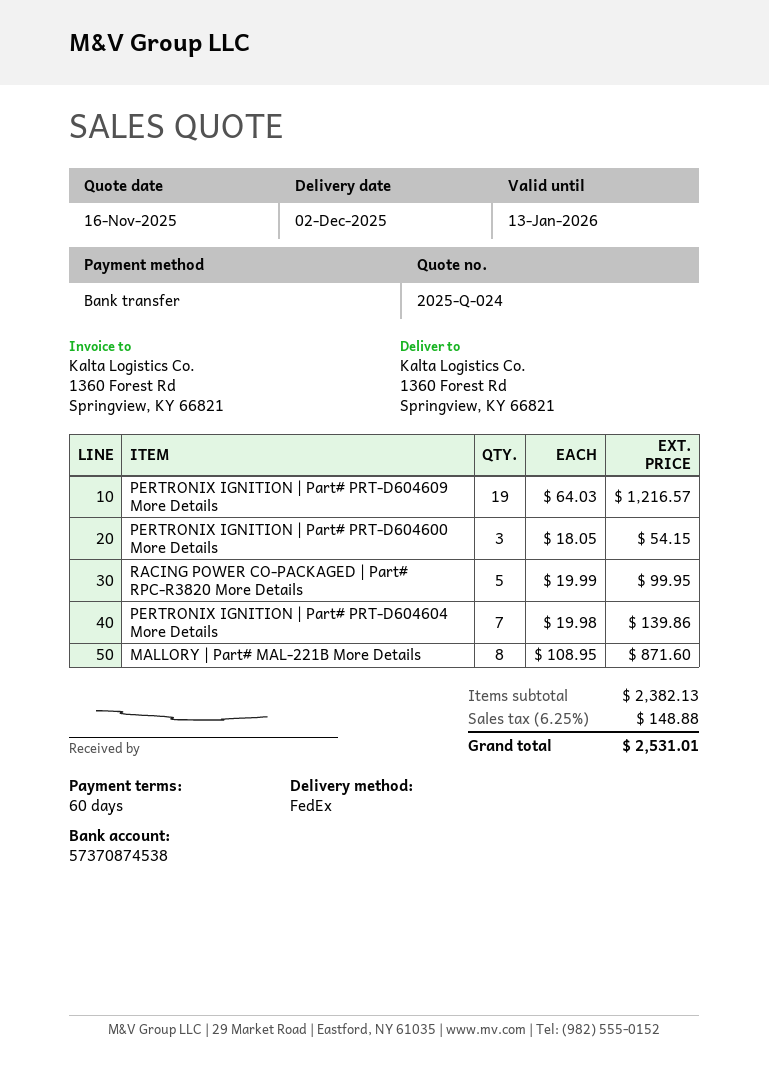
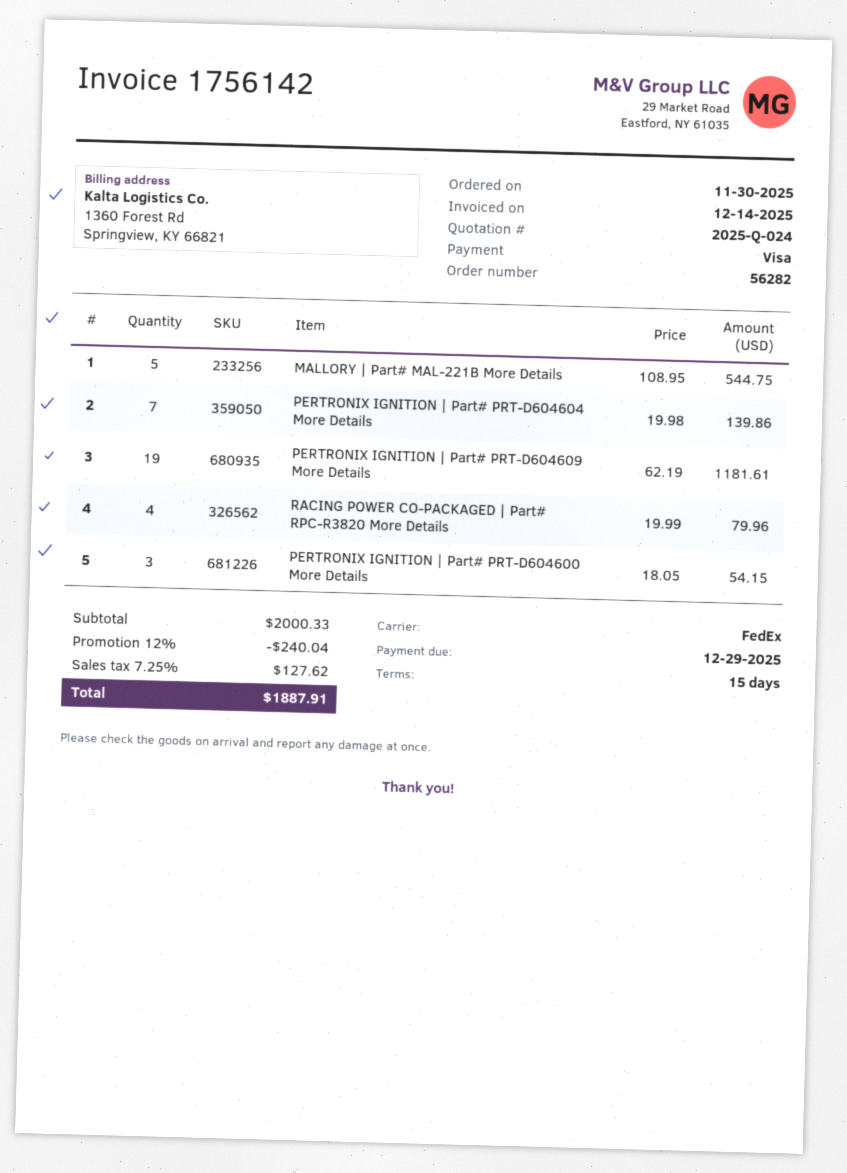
payment terms: 60 days -> 15 days
payment method: bank transfer -> Visa
PERTRONIX IGNITION | Part# PRT-D604609 More Details: 19 x 64.03 = 1216.57 -> 19 x 62.19 = 1181.61
RACING POWER CO-PACKAGED | Part# RPC-R3820 More Details: 5 x 19.99 = 99.95 -> 4 x 19.99 = 79.96
MALLORY | Part# MAL-221B More Details: 8 x 108.95 = 871.60 -> 5 x 108.95 = 544.75
subtotal: 2382.13 -> 2000.33
discount: none -> 12% = 240.04
tax: 6.25% = 148.88 -> 7.25% = 127.62
total: 2531.01 -> 1887.91

